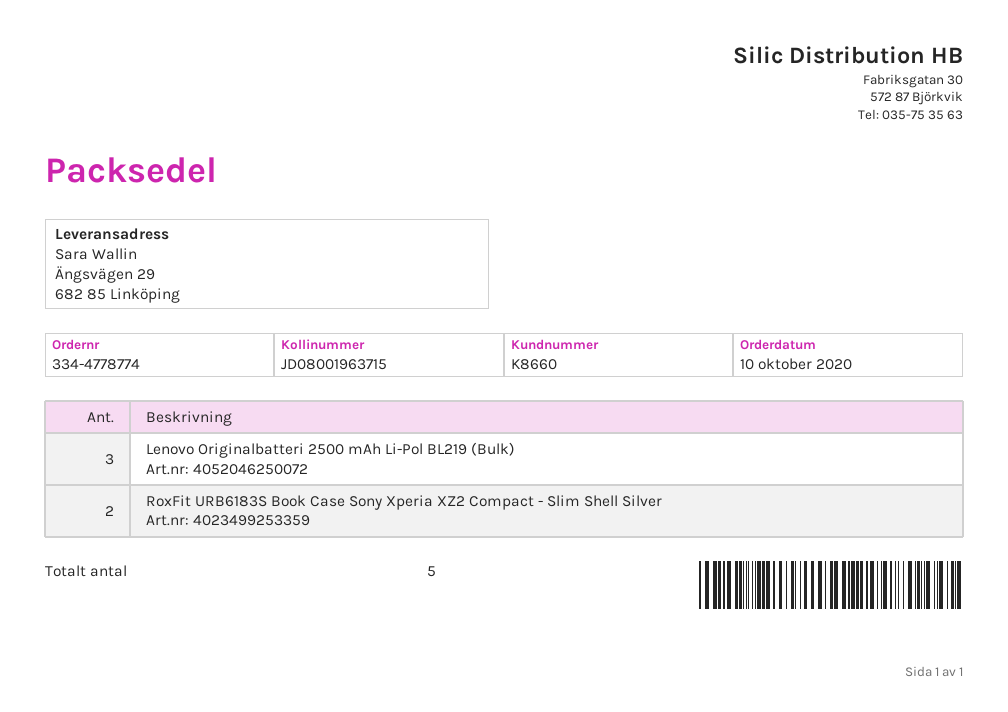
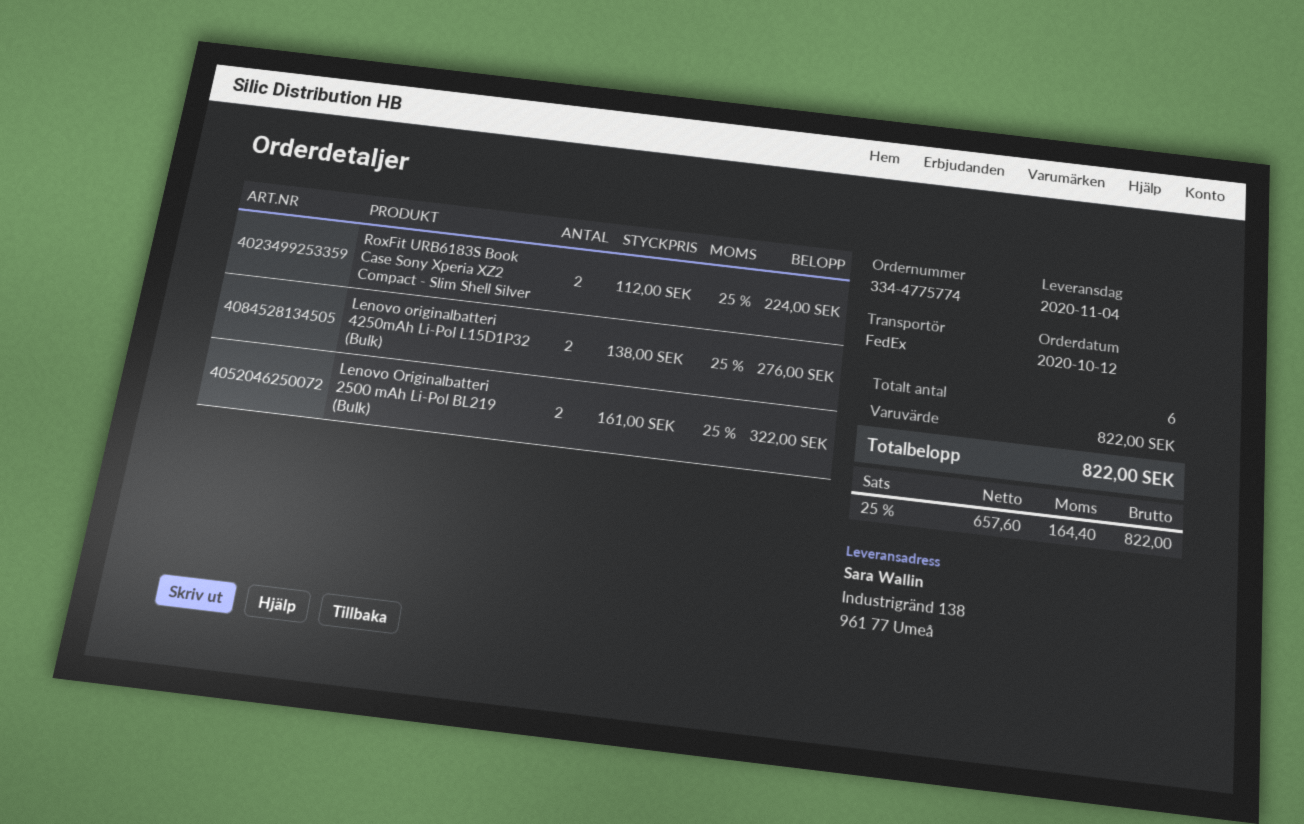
order number: 334-4778774 -> 334-4775774
order date: 2020-10-10 -> 2020-10-12
ship to: Ängsvägen 29, 682 85 Linköping -> Industrigränd 138, 961 77 Umeå
Lenovo Originalbatteri 2500 mAh Li-Pol BL219 (Bulk): 3 -> 2
Lenovo originalbatteri 4250mAh Li-Pol L15D1P32 (Bulk): none -> 2
total quantity: 5 -> 6

